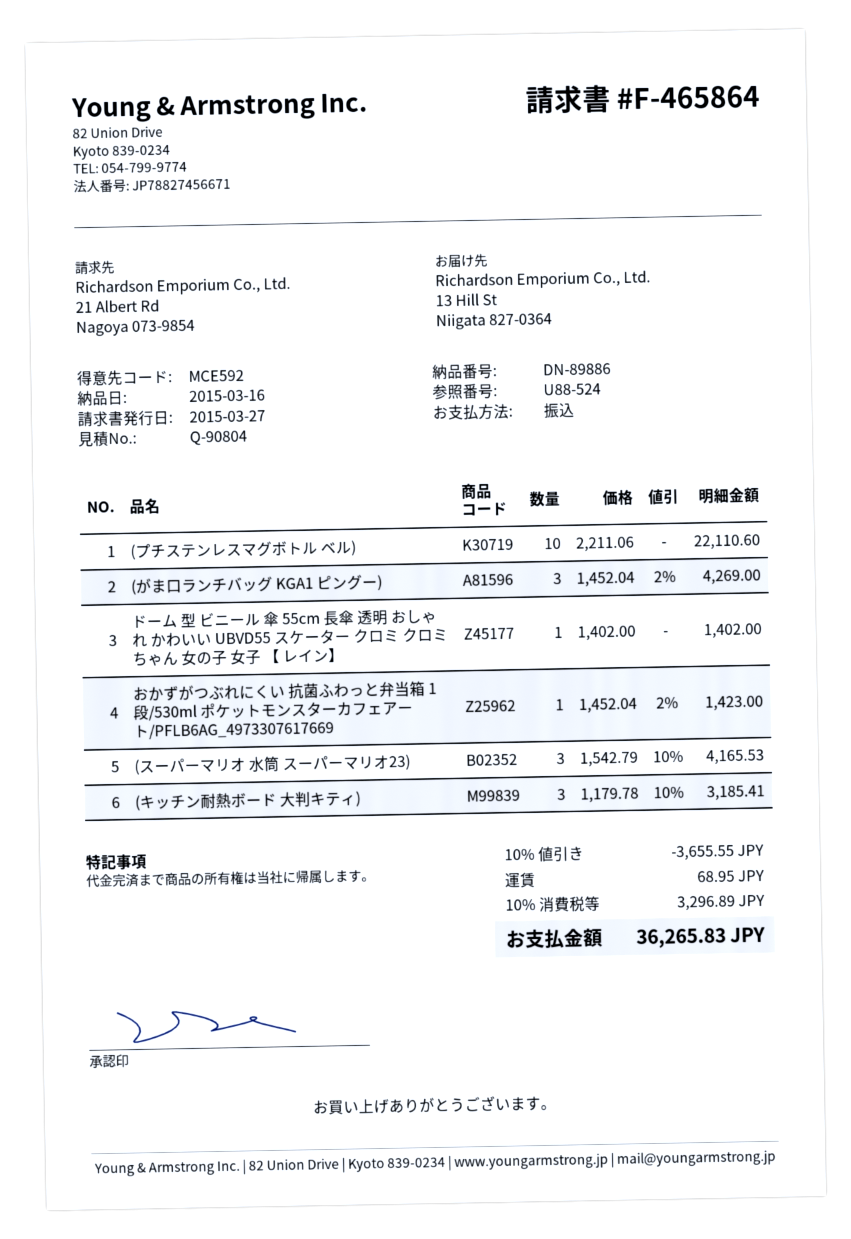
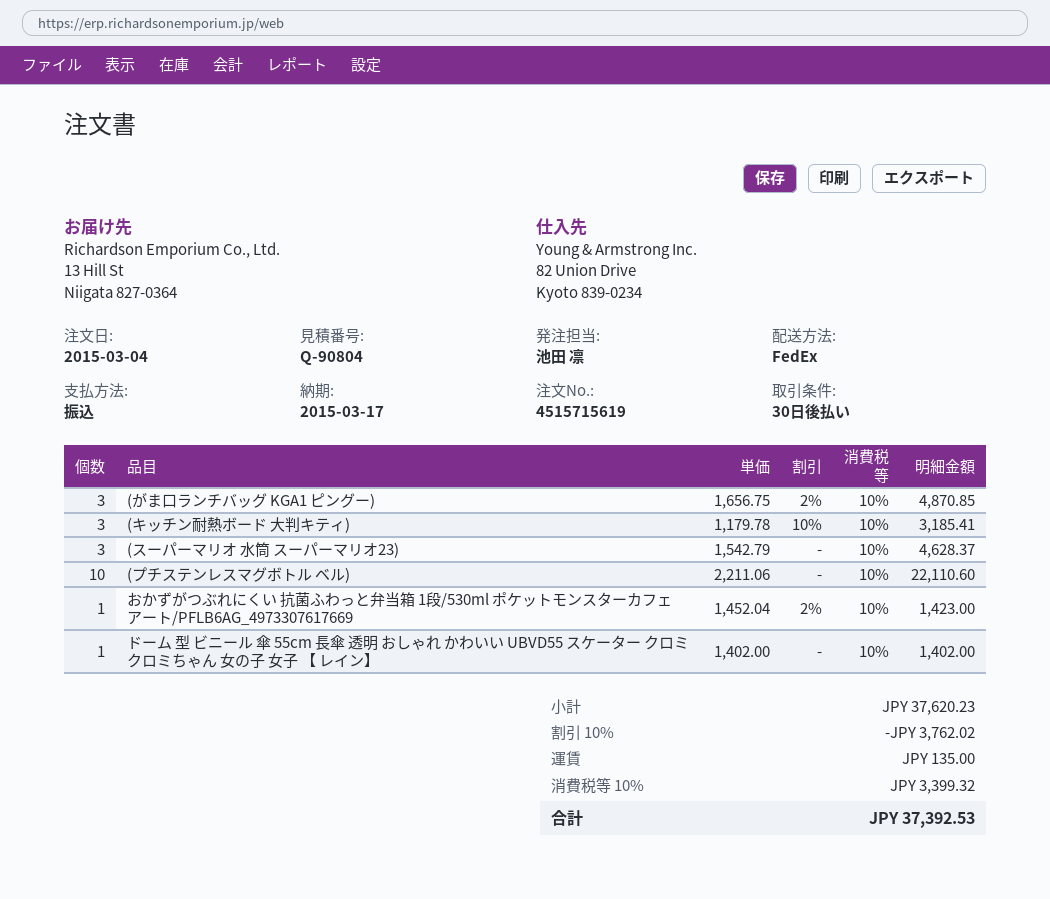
delivery date: 2015-03-16 -> 2015-03-17
(がま口ランチバッグ KGA1 ピングー): 3 x 1452.04 - 2% = 4269.00 -> 3 x 1656.75 - 2% = 4870.85
(スーパーマリオ 水筒 スーパーマリオ23): 3 x 1542.79 - 10% = 4165.53 -> 3 x 1542.79 = 4628.37
discount: 10% = 3655.55 -> 10% = 3762.02
shipping: 68.95 -> 135.00
tax: 10% = 3296.89 -> 10% = 3399.32
total: 36265.83 -> 37392.53

